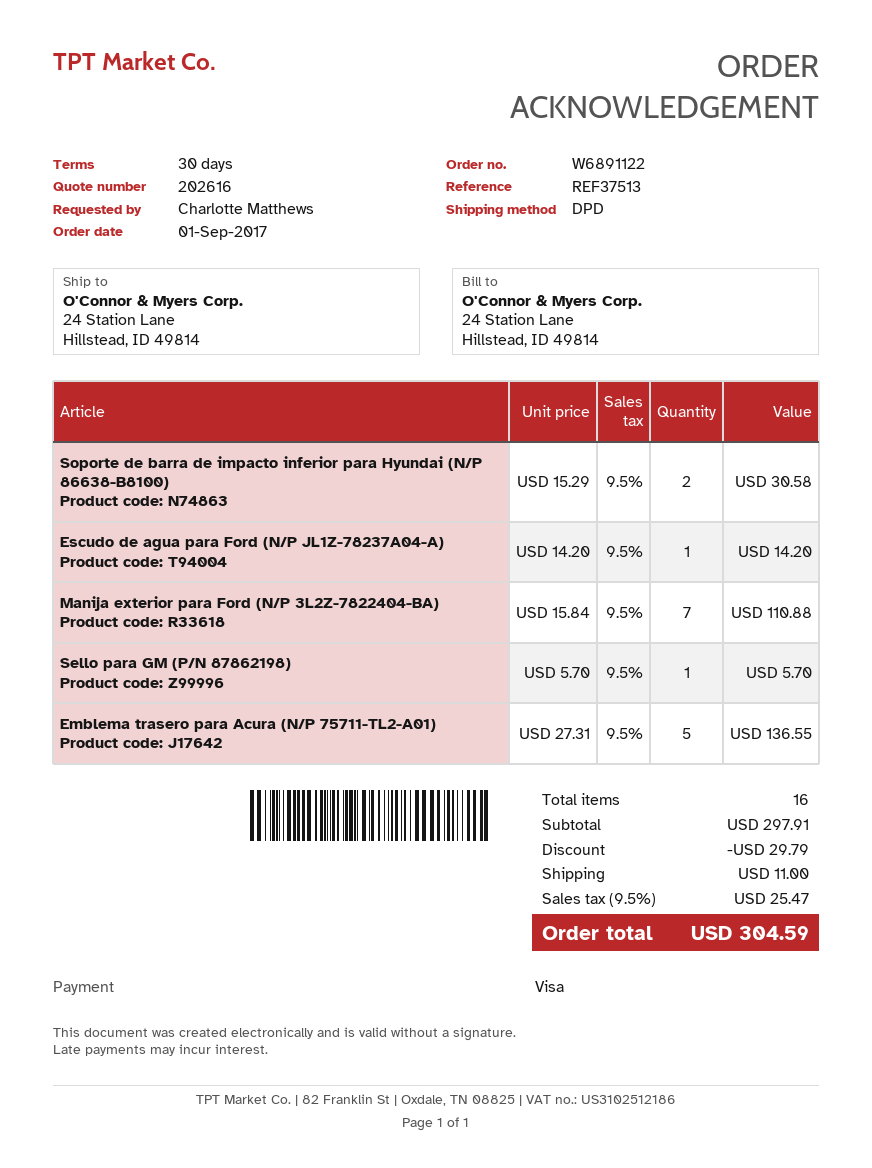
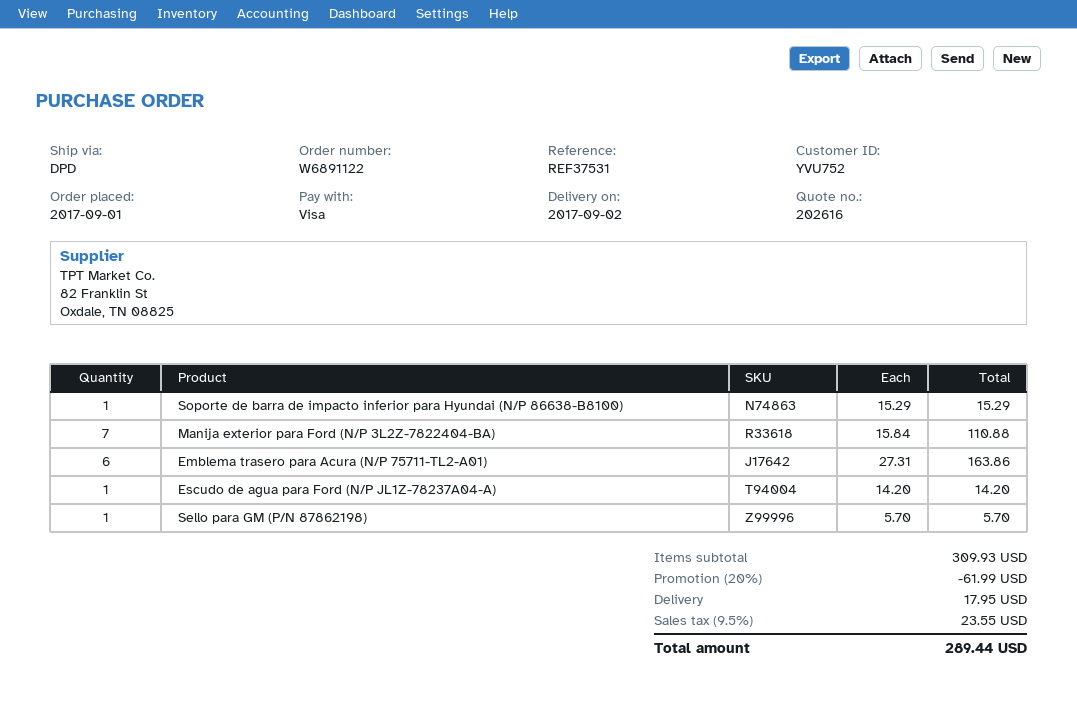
reference: REF37513 -> REF37531
Soporte de barra de impacto inferior para Hyundai (N/P 86638-B8100): 2 x 15.29 = 30.58 -> 1 x 15.29 = 15.29
Emblema trasero para Acura (N/P 75711-TL2-A01): 5 x 27.31 = 136.55 -> 6 x 27.31 = 163.86
subtotal: 297.91 -> 309.93
discount: 29.79 -> 61.99
shipping: 11.00 -> 17.95
tax: 9.5% = 25.47 -> 9.5% = 23.55
total: 304.59 -> 289.44

